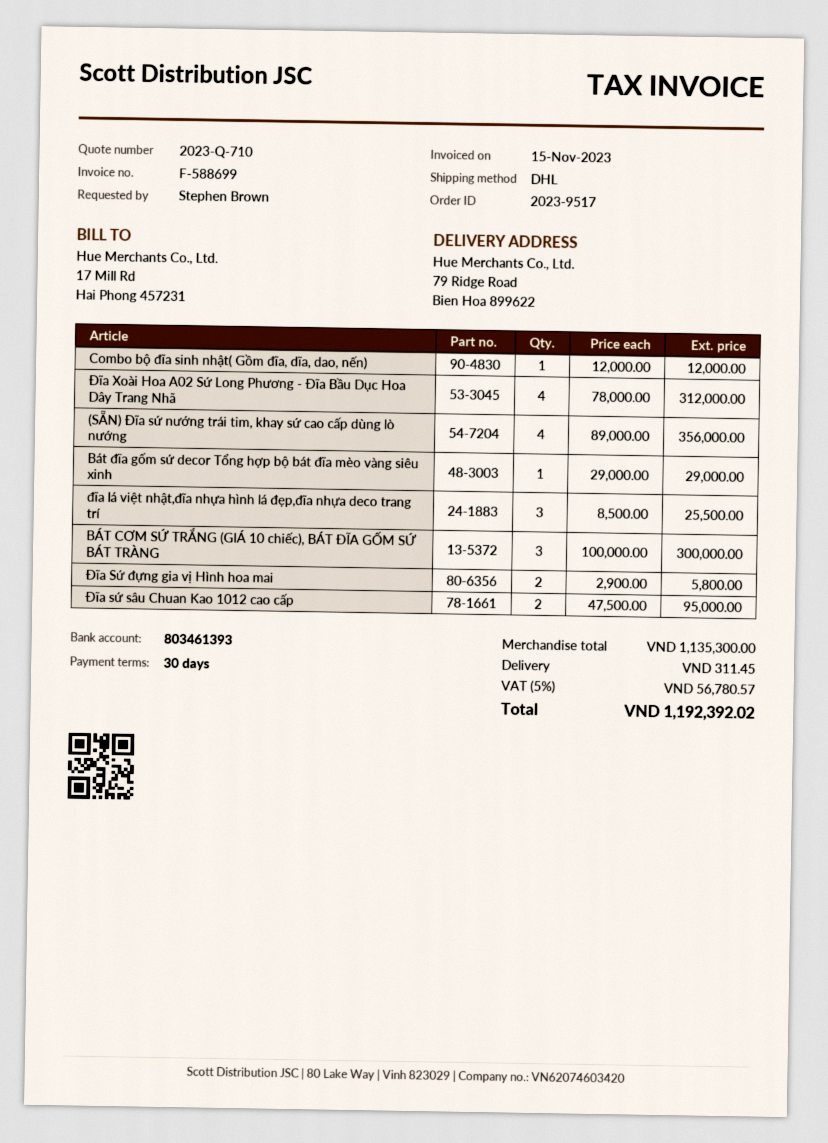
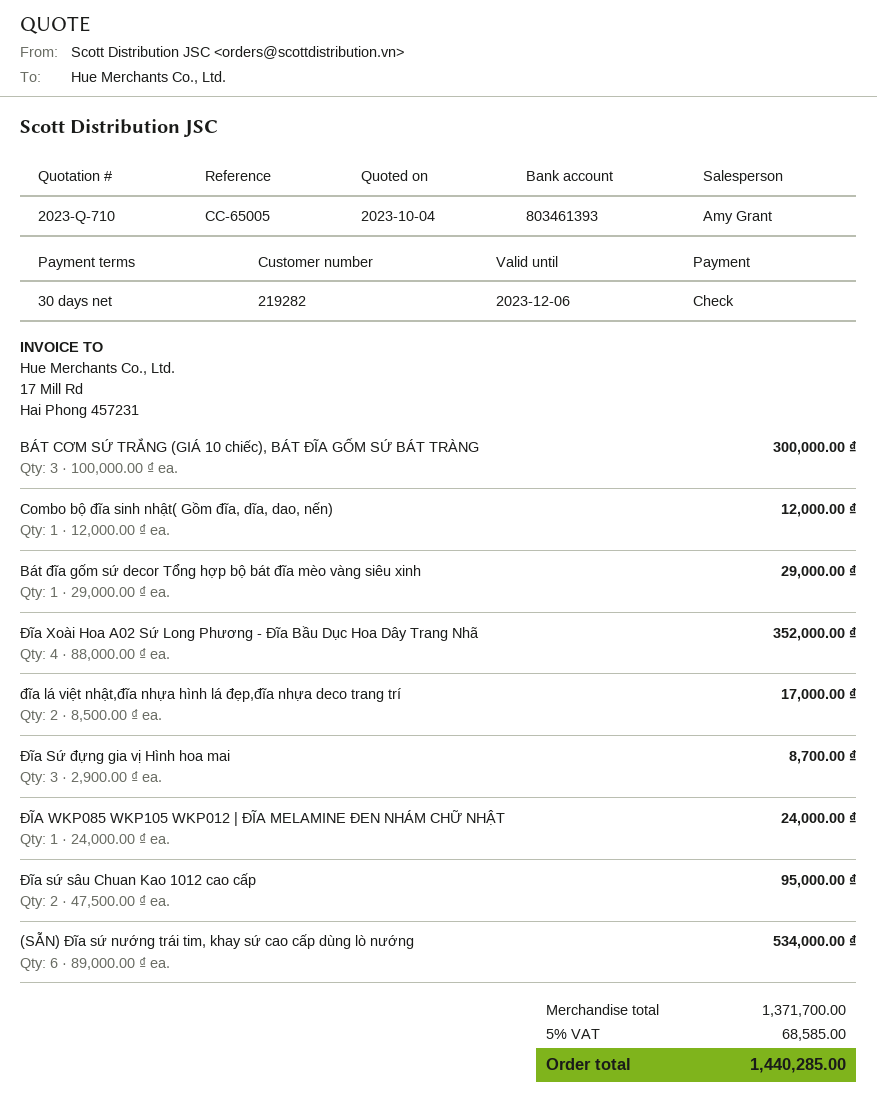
Đĩa Xoài Hoa A02 Sứ Long Phương - Đĩa Bầu Dục Hoa Dây Trang Nhã: 4 x 78000.00 = 312000.00 -> 4 x 88000.00 = 352000.00
(SẴN) Đĩa sứ nướng trái tim, khay sứ cao cấp dùng lò nướng: 4 x 89000.00 = 356000.00 -> 6 x 89000.00 = 534000.00
đĩa lá việt nhật,đĩa nhựa hình lá đẹp,đĩa nhựa deco trang trí: 3 x 8500.00 = 25500.00 -> 2 x 8500.00 = 17000.00
Đĩa Sứ đựng gia vị Hình hoa mai: 2 x 2900.00 = 5800.00 -> 3 x 2900.00 = 8700.00
ĐĨA WKP085 WKP105 WKP012 | ĐĨA MELAMINE ĐEN NHÁM CHỮ NHẬT: none -> 1 x 24000.00 = 24000.00
subtotal: 1135300.00 -> 1371700.00
shipping: 311.45 -> none
tax: 5% = 56780.57 -> 5% = 68585.00
total: 1192392.02 -> 1440285.00

